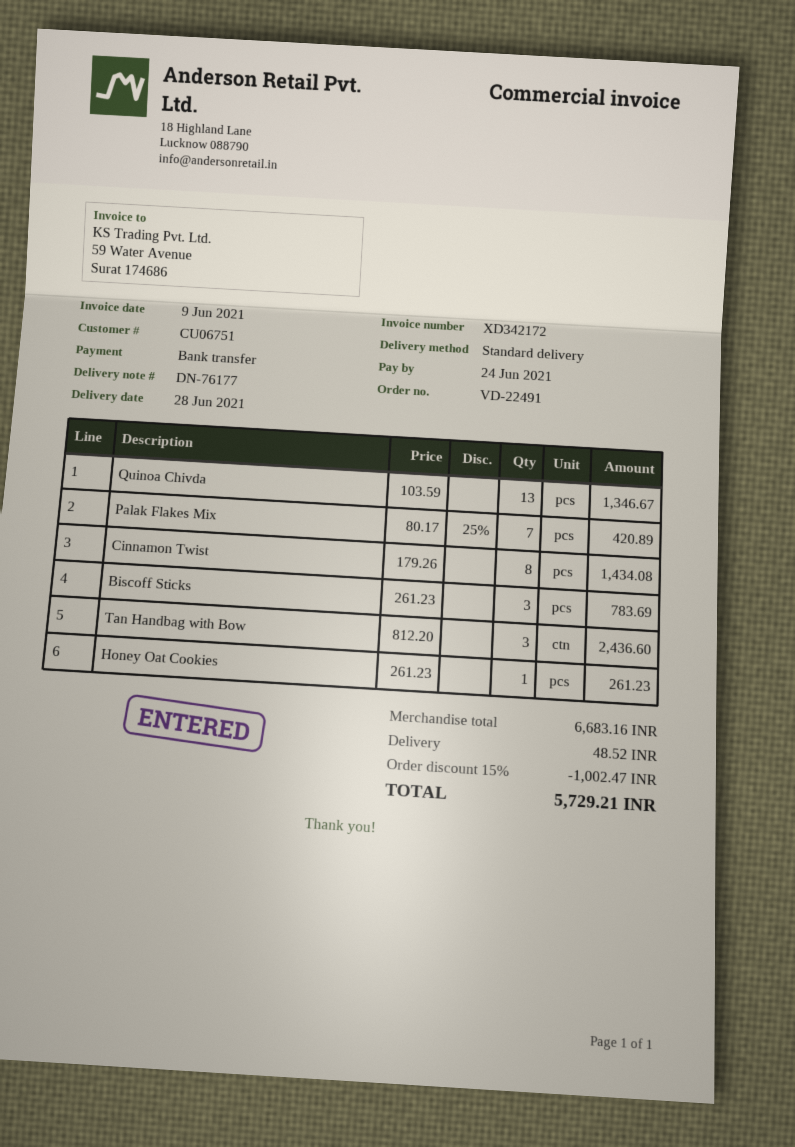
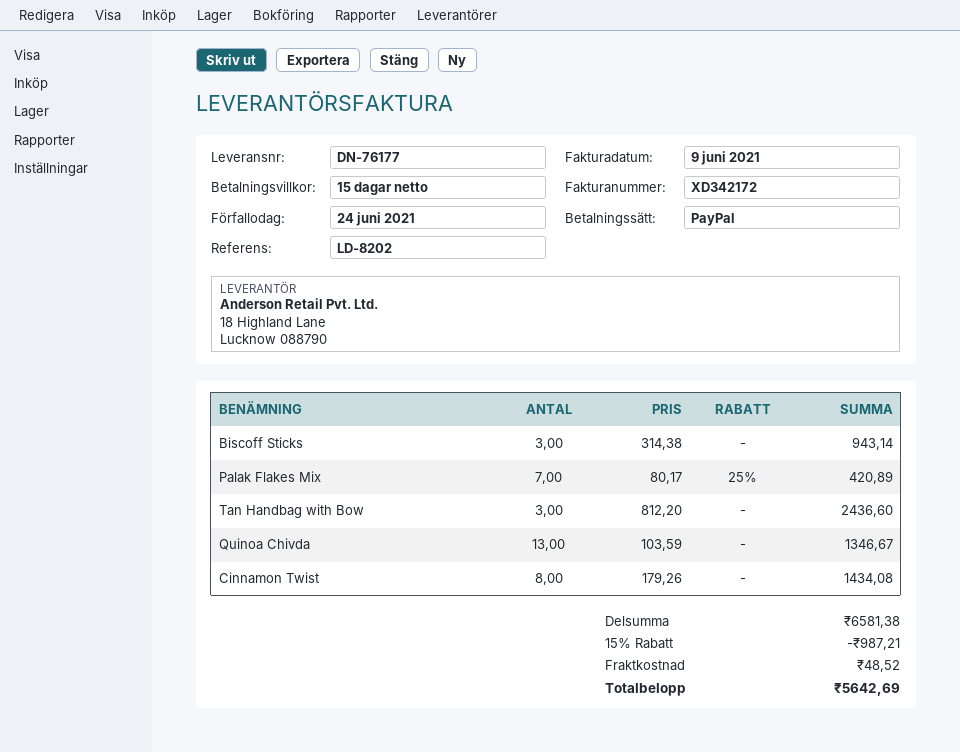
payment method: bank transfer -> PayPal
Biscoff Sticks: 3 x 261.23 = 783.69 -> 3 x 314.38 = 943.14
Honey Oat Cookies: 1 x 261.23 = 261.23 -> none
subtotal: 6683.16 -> 6581.38
discount: 15% = 1002.47 -> 15% = 987.21
total: 5729.21 -> 5642.69

